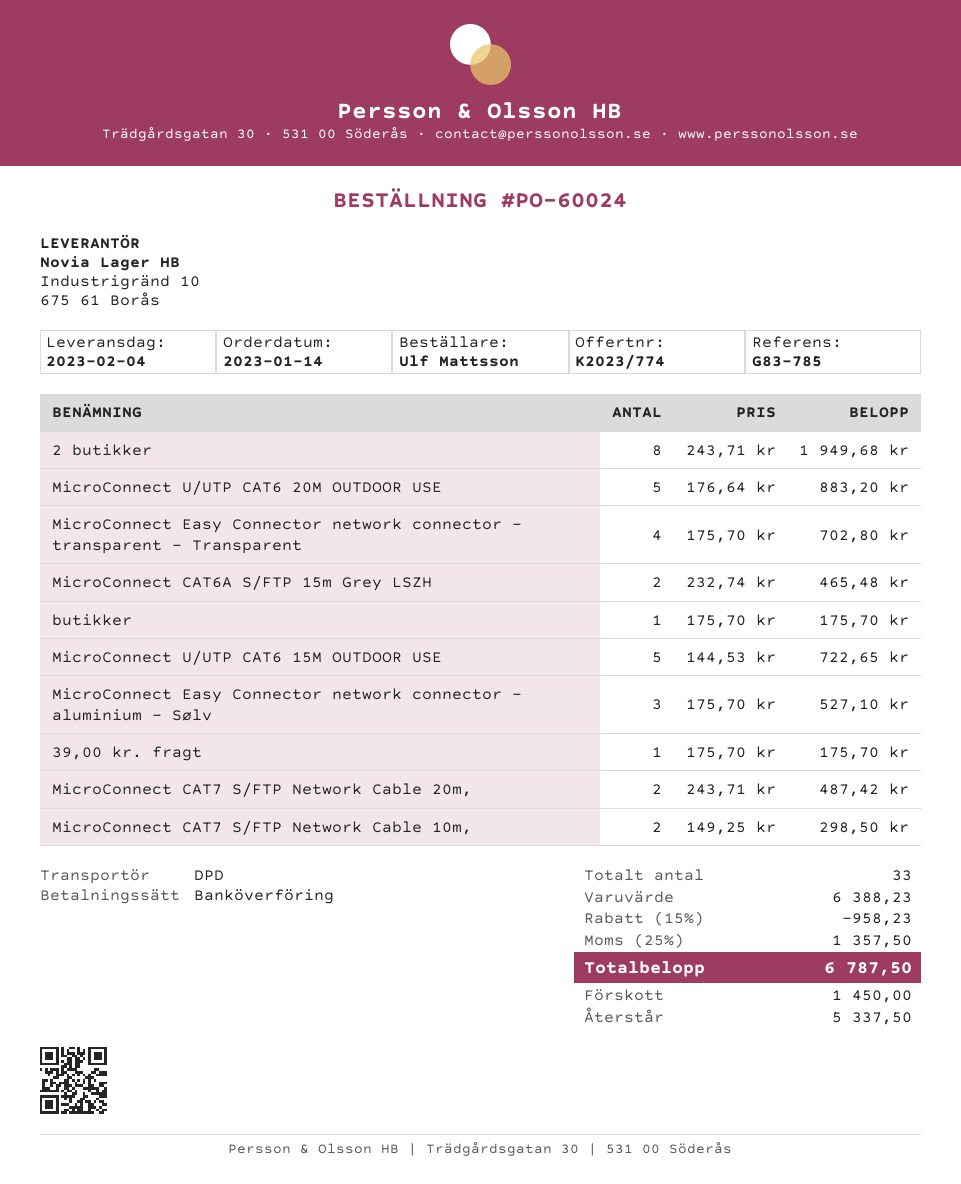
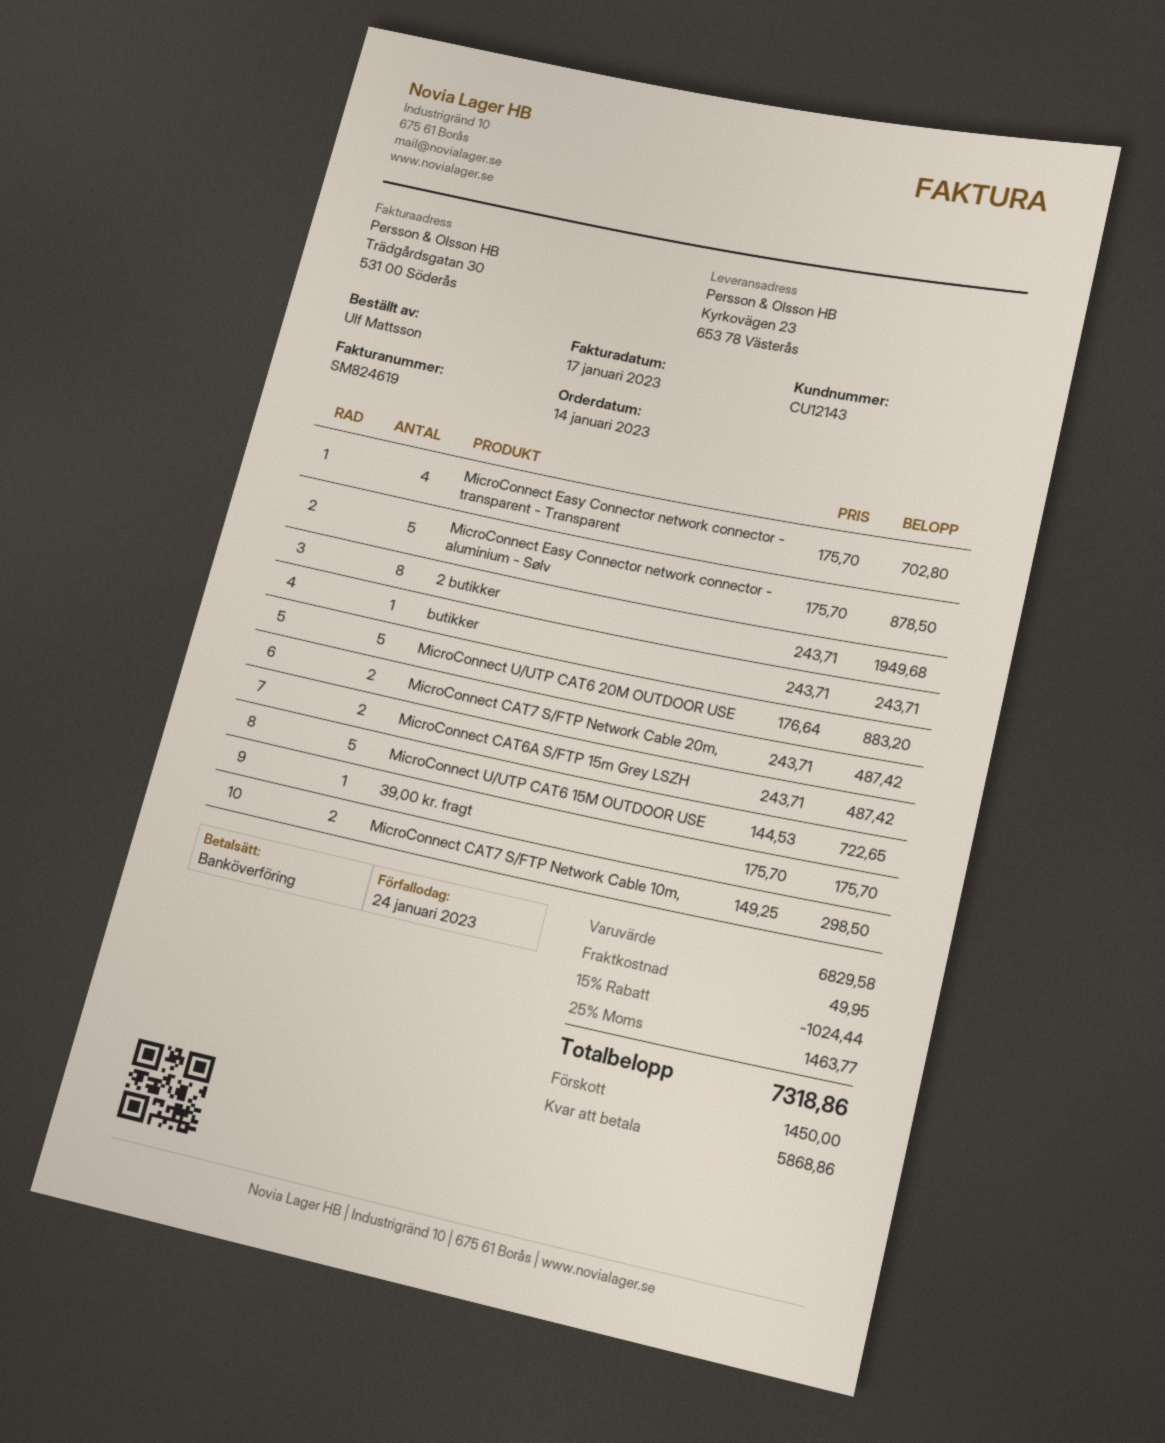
MicroConnect CAT6A S/FTP 15m Grey LSZH: 2 x 232.74 = 465.48 -> 2 x 243.71 = 487.42
butikker: 1 x 175.70 = 175.70 -> 1 x 243.71 = 243.71
MicroConnect Easy Connector network connector - aluminium - Sølv: 3 x 175.70 = 527.10 -> 5 x 175.70 = 878.50
subtotal: 6388.23 -> 6829.58
discount: 15% = 958.23 -> 15% = 1024.44
shipping: none -> 49.95
tax: 25% = 1357.50 -> 25% = 1463.77
total: 6787.50 -> 7318.86
balance: 5337.50 -> 5868.86

